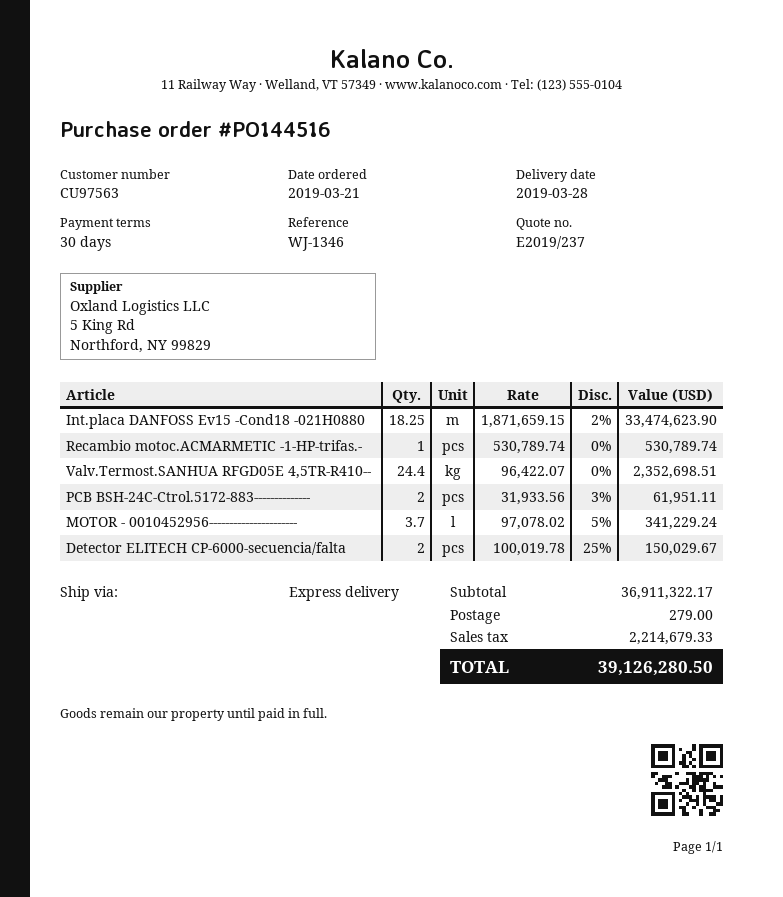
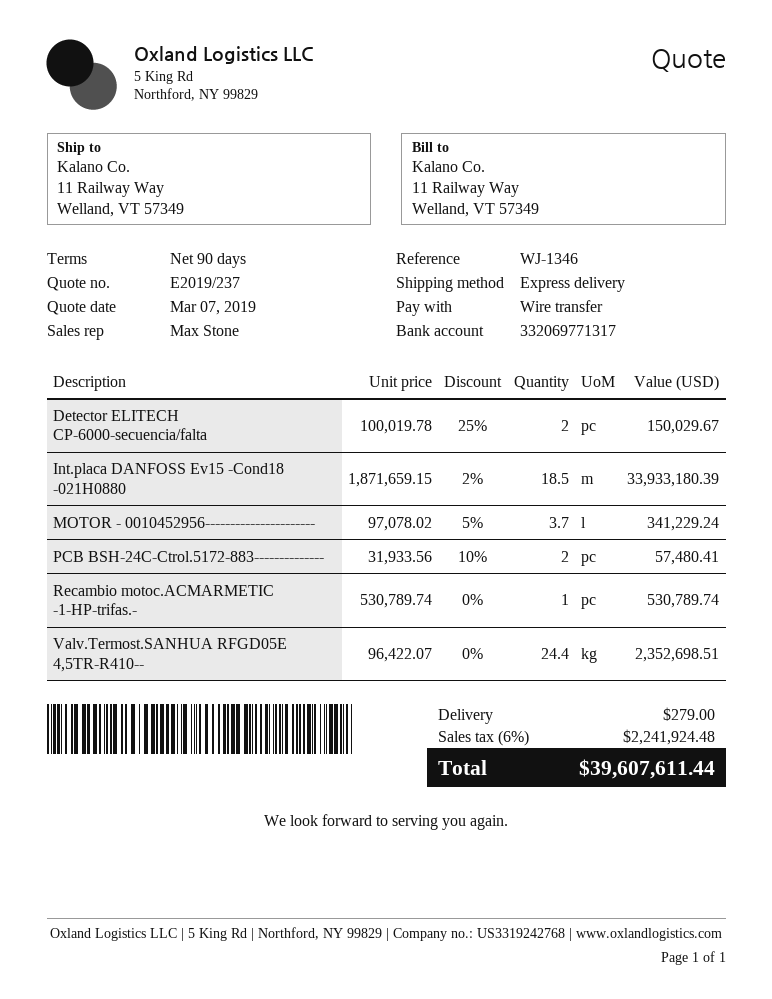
payment terms: 30 days -> 90 days
Int.placa DANFOSS Ev15 -Cond18 -021H0880: 18.25 x 1871659.15 - 2% = 33474623.90 -> 18.5 x 1871659.15 - 2% = 33933180.39
PCB BSH-24C-Ctrol.5172-883--------------: 2 x 31933.56 - 3% = 61951.11 -> 2 x 31933.56 - 10% = 57480.41
tax: 2214679.33 -> 2241924.48
total: 39126280.50 -> 39607611.44

